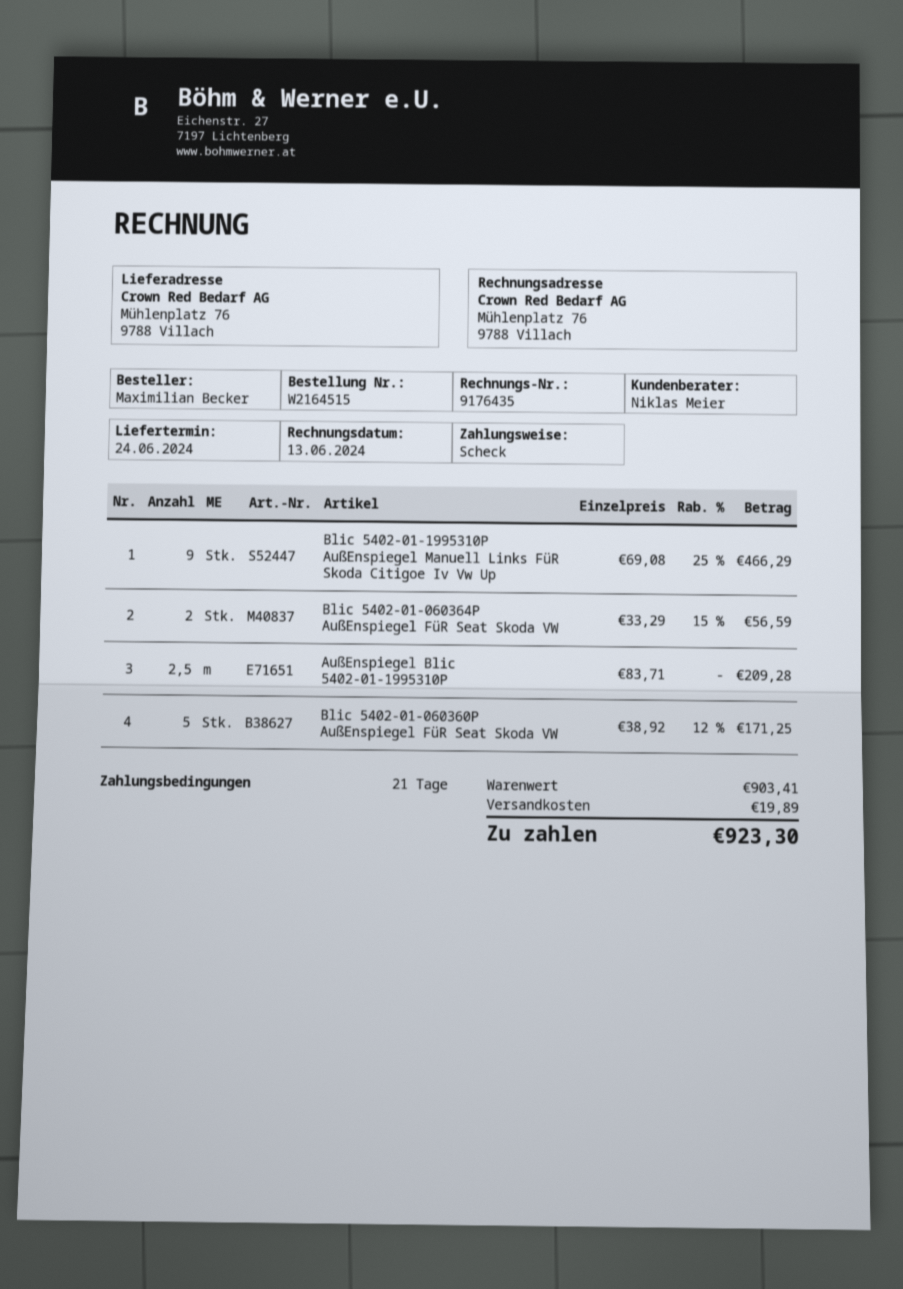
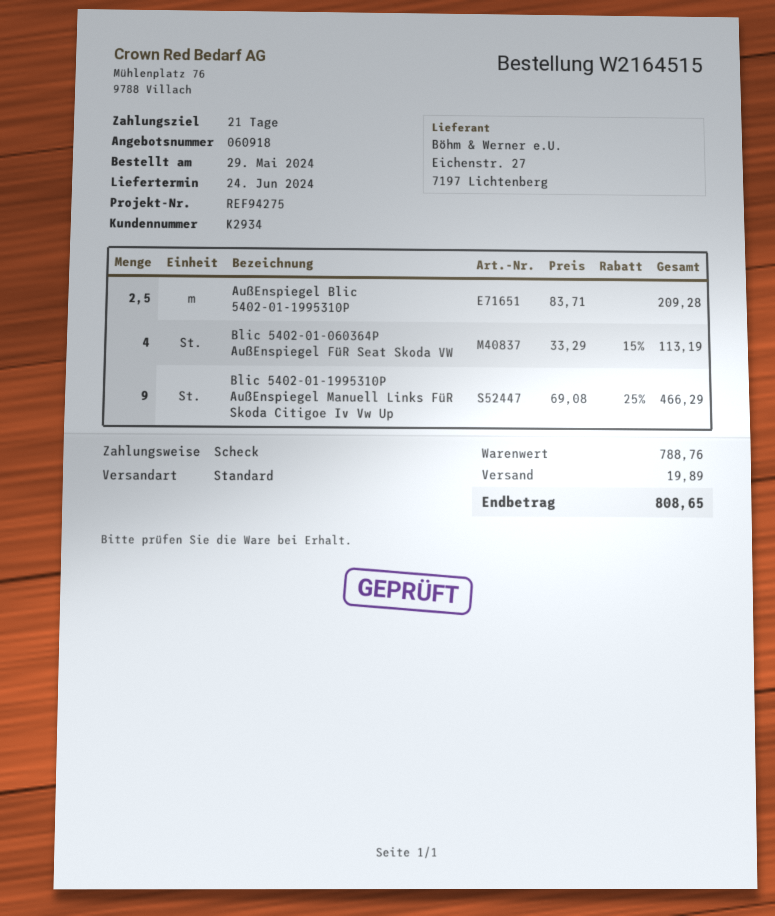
Blic 5402-01-060364P AußEnspiegel FüR Seat Skoda VW: 2 x 33.29 - 15% = 56.59 -> 4 x 33.29 - 15% = 113.19
Blic 5402-01-060360P AußEnspiegel FüR Seat Skoda VW: 5 x 38.92 - 12% = 171.25 -> none
subtotal: 903.41 -> 788.76
total: 923.30 -> 808.65

